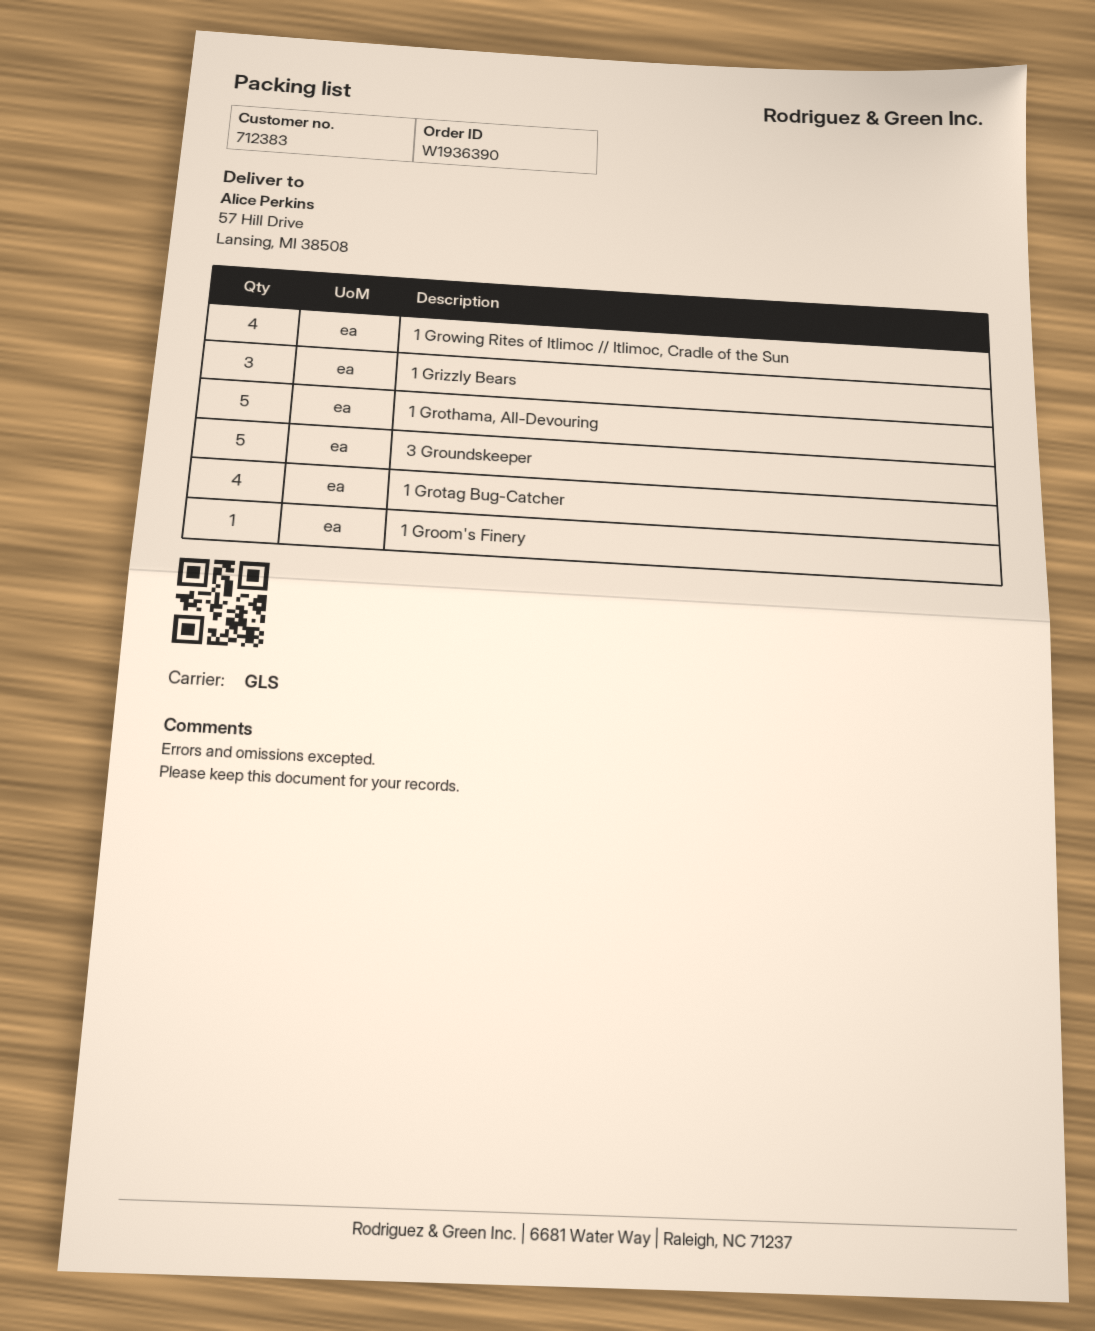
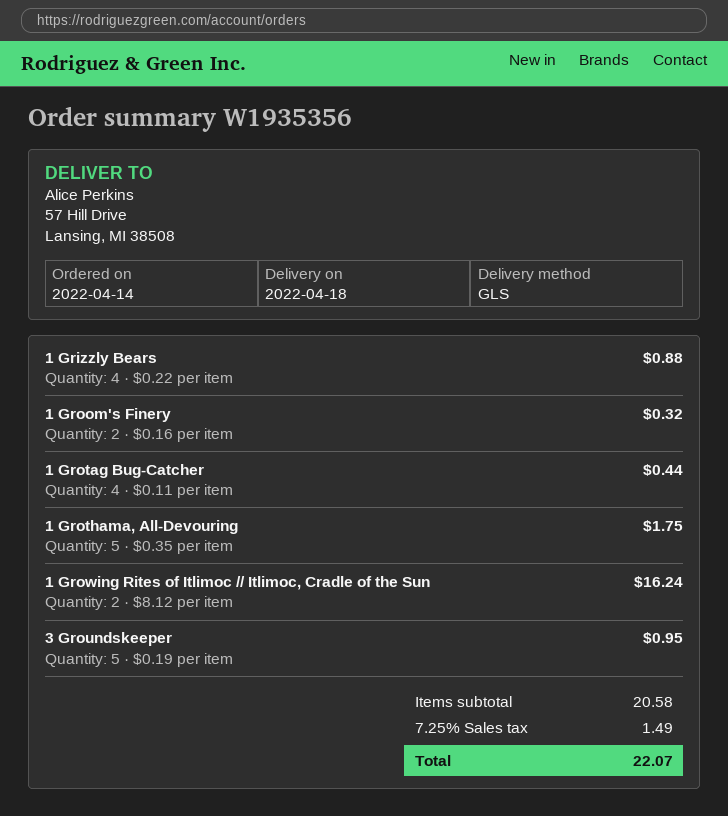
order number: W1936390 -> W1935356
1 Growing Rites of Itlimoc // Itlimoc, Cradle of the Sun: 4 -> 2
1 Grizzly Bears: 3 -> 4
1 Groom's Finery: 1 -> 2

